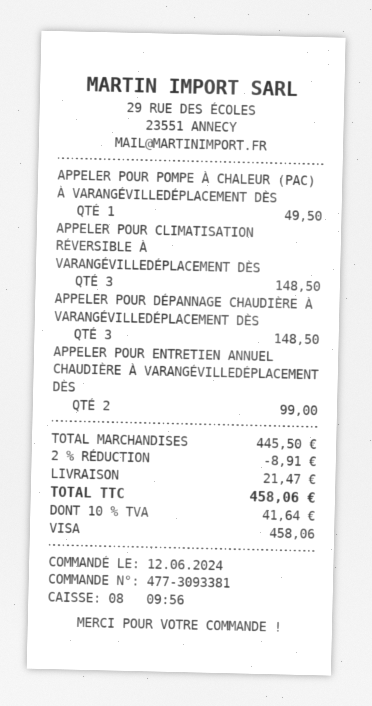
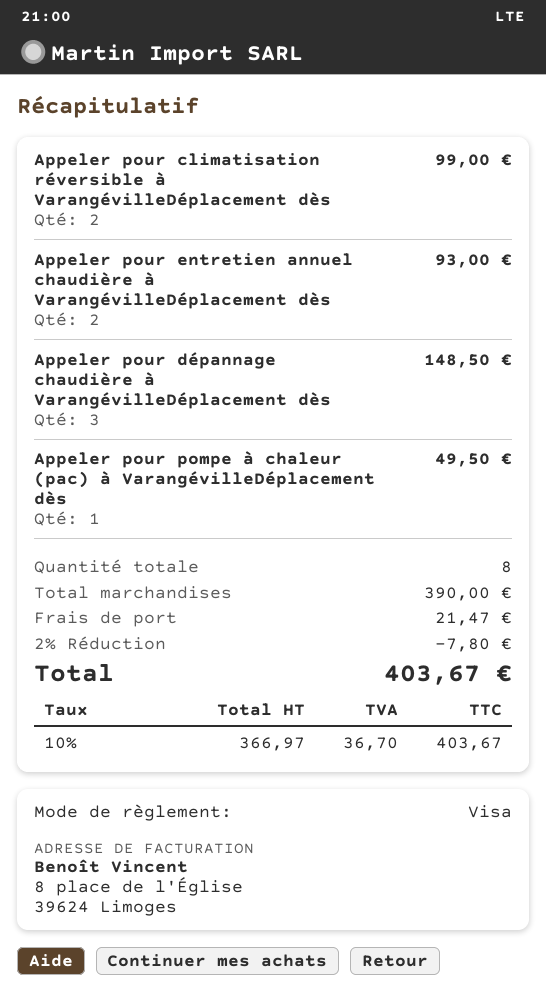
APPELER POUR CLIMATISATION RÉVERSIBLE À VARANGÉVILLEDÉPLACEMENT DÈS: 3 for 148.50 -> 2 for 99.00
APPELER POUR ENTRETIEN ANNUEL CHAUDIÈRE À VARANGÉVILLEDÉPLACEMENT DÈS: 2 for 99.00 -> 2 for 93.00
subtotal: 445.50 -> 390.00
discount: 2% = 8.91 -> 2% = 7.80
tax: 10% = 41.64 -> 10% = 36.70
total: 458.06 -> 403.67

